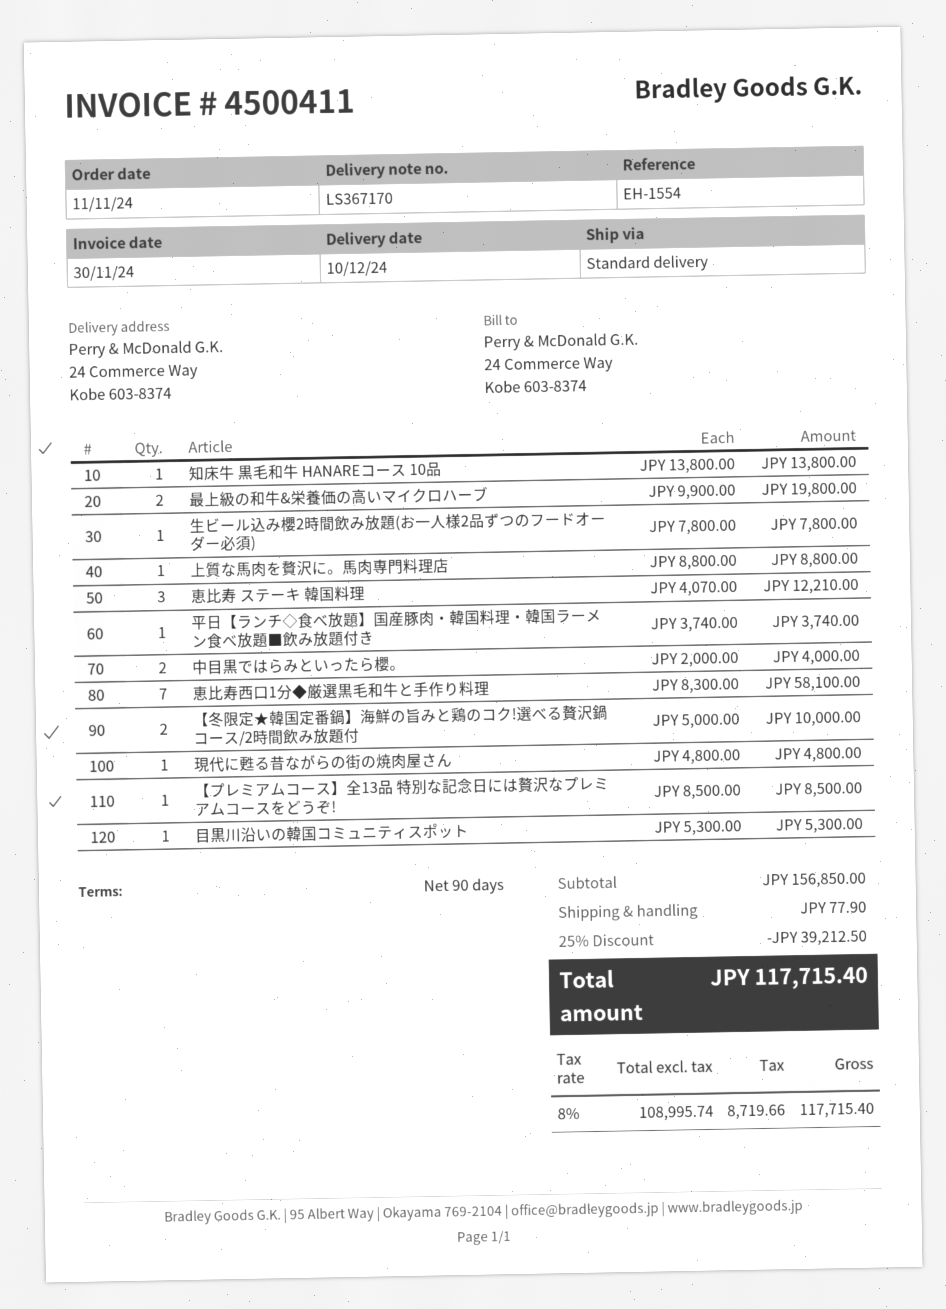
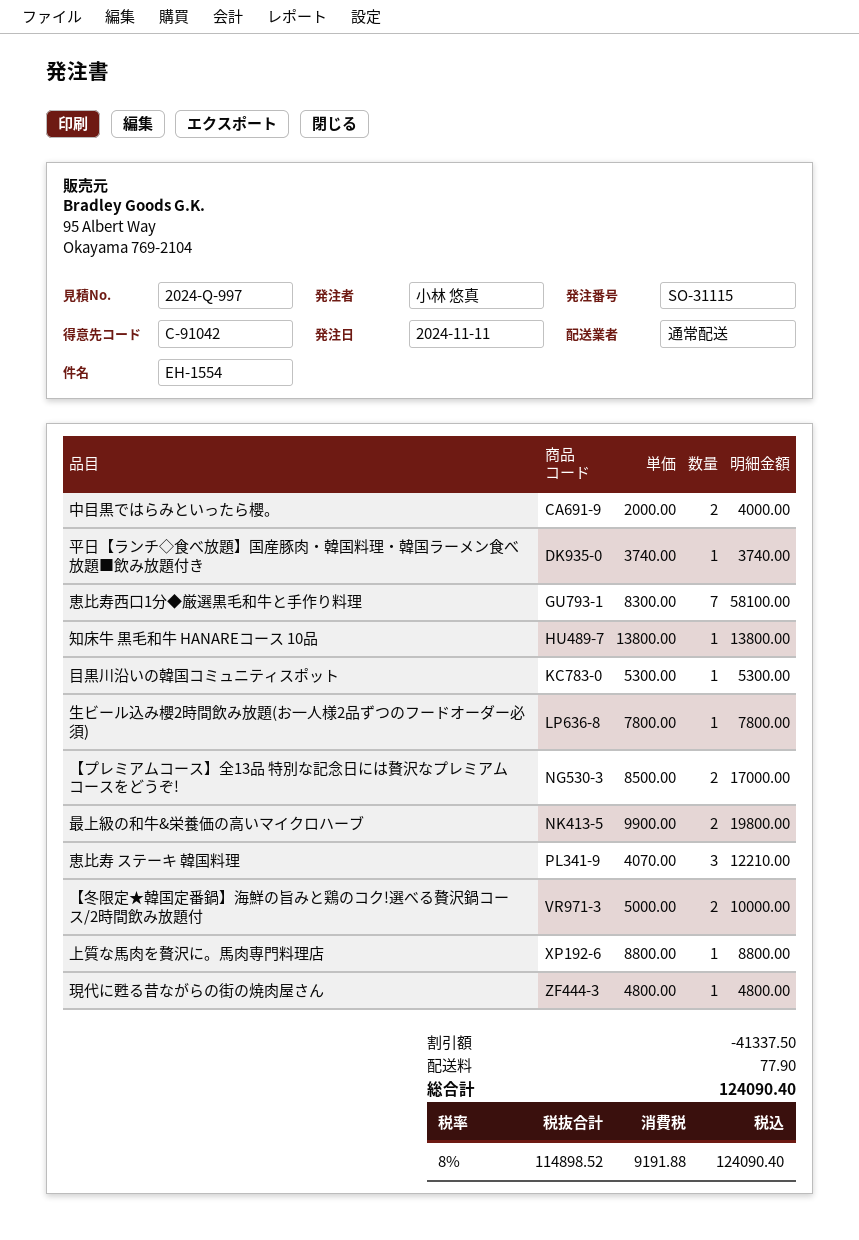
【プレミアムコース】全13品 特別な記念日には贅沢なプレミアムコースをどうぞ!: 1 x 8500.00 = 8500.00 -> 2 x 8500.00 = 17000.00
discount: 39212.50 -> 41337.50
net: 108995.74 -> 114898.52
tax: 8% = 8719.66 -> 8% = 9191.88
total: 117715.40 -> 124090.40

